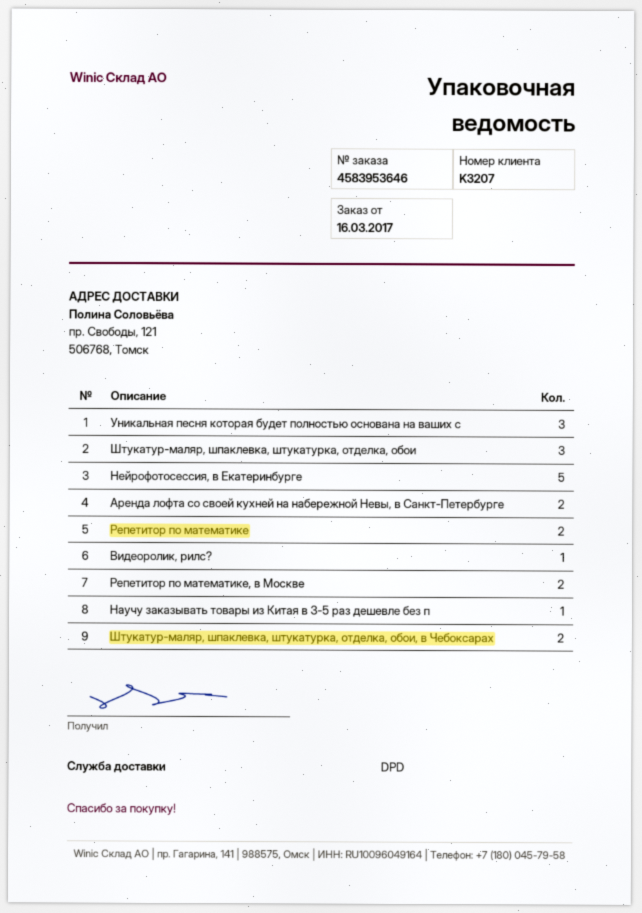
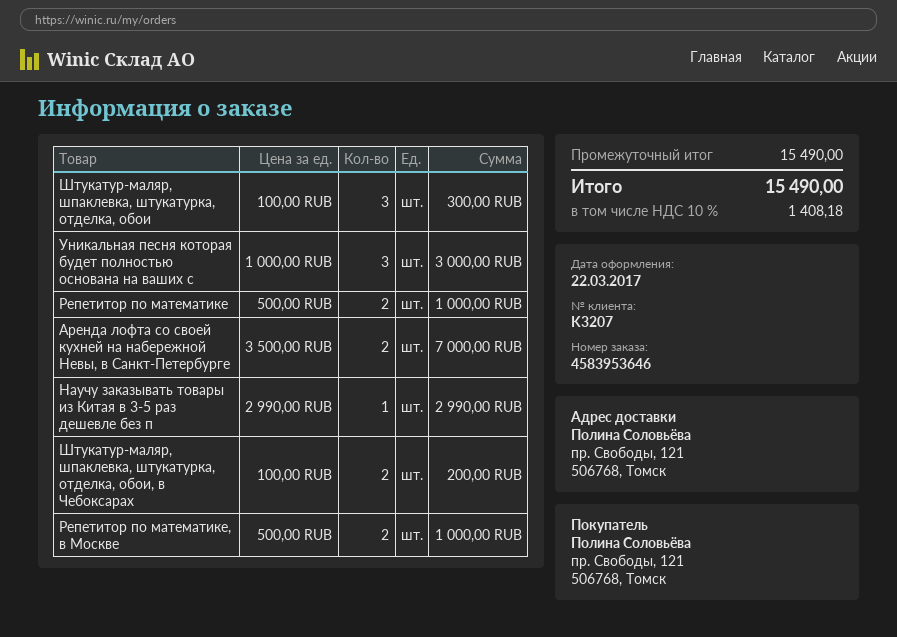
order date: 2017-03-16 -> 2017-03-22
Нейрофотосессия, в Екатеринбурге: 5 -> none
Видеоролик, рилс?: 1 -> none

